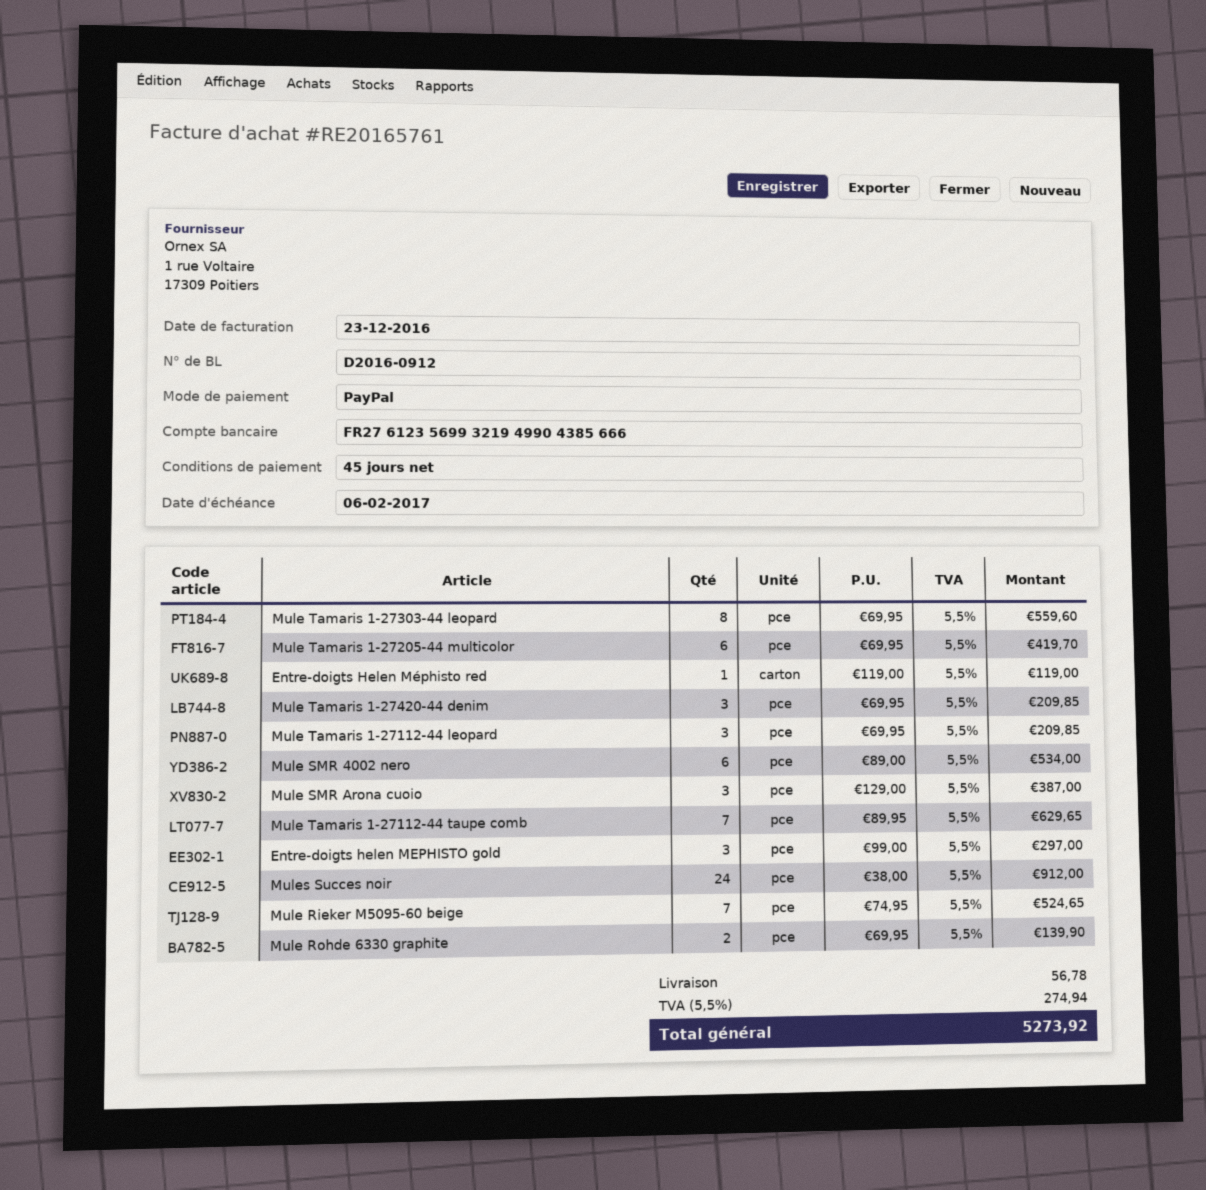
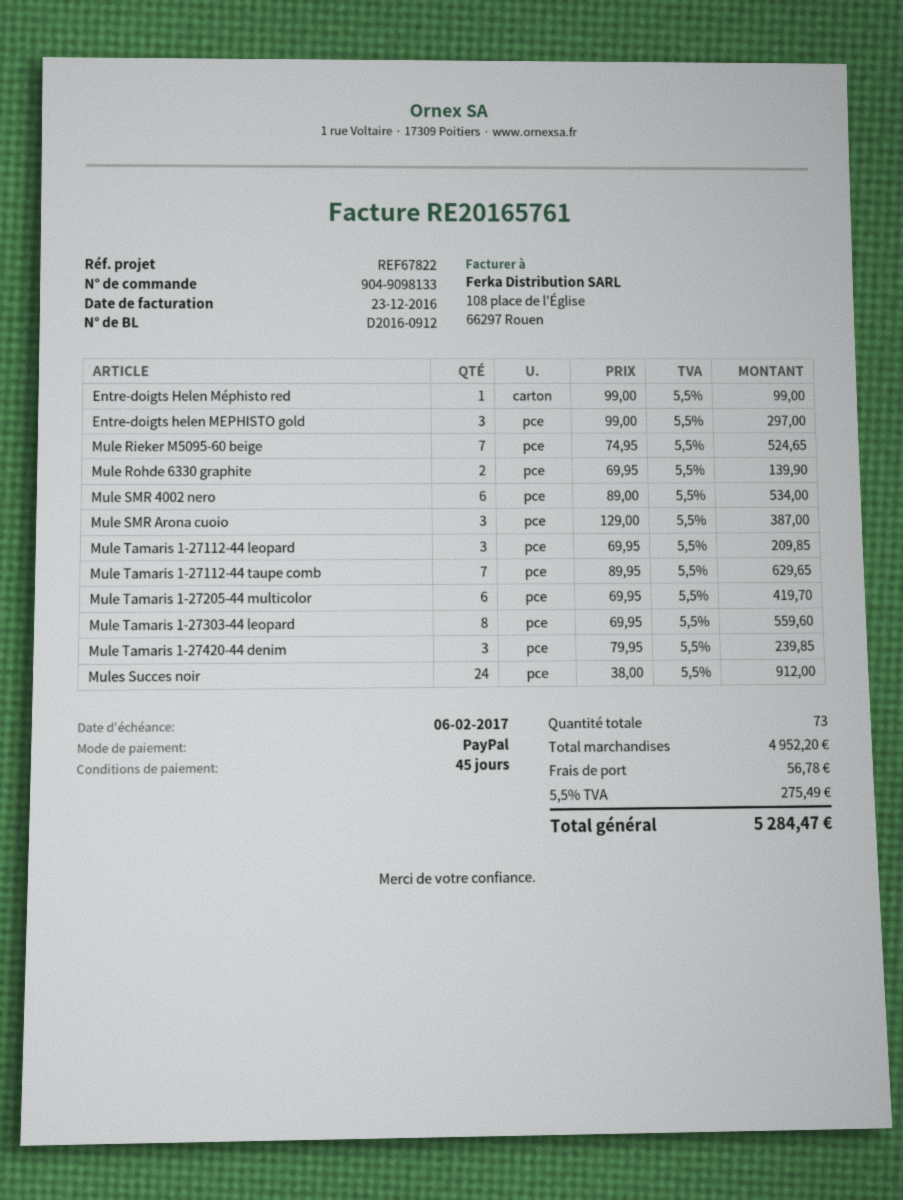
Entre-doigts Helen Méphisto red: 1 x 119.00 = 119.00 -> 1 x 99.00 = 99.00
Mule Tamaris 1-27420-44 denim: 3 x 69.95 = 209.85 -> 3 x 79.95 = 239.85
tax: 5.5% = 274.94 -> 5.5% = 275.49
total: 5273.92 -> 5284.47

